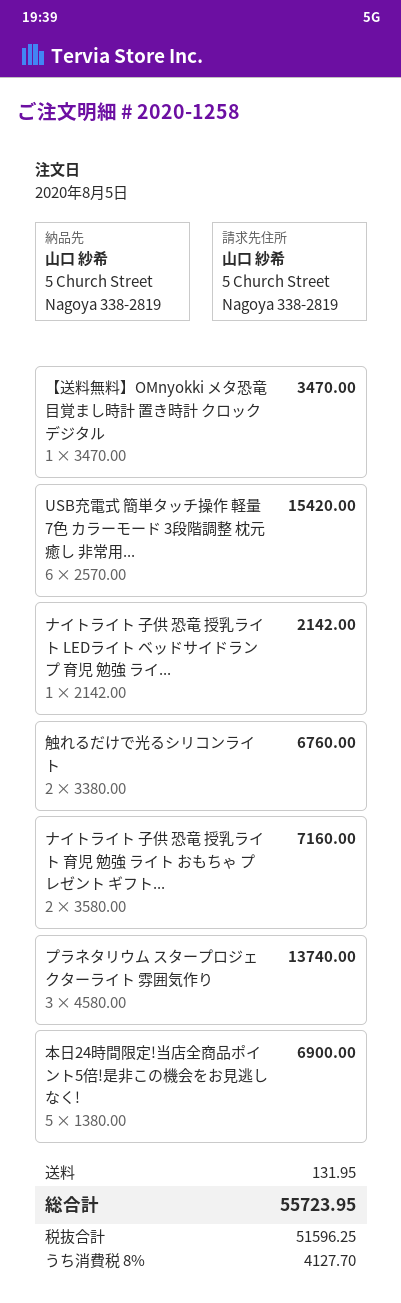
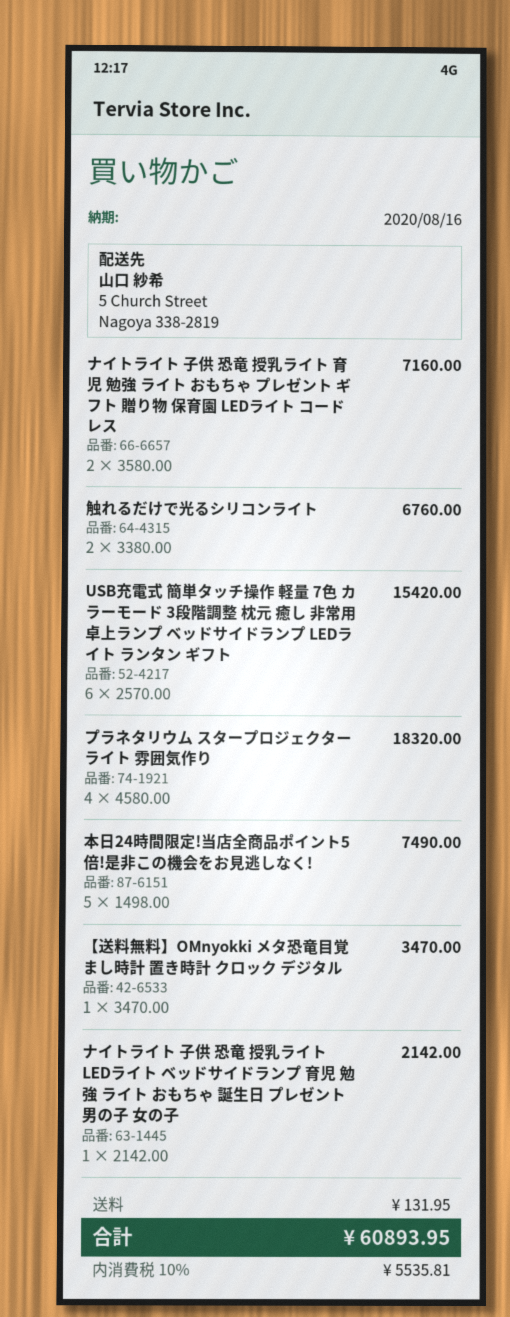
プラネタリウム スタープロジェクターライト 雰囲気作り: 3 x 4580.00 = 13740.00 -> 4 x 4580.00 = 18320.00
本日24時間限定!当店全商品ポイント5倍!是非この機会をお見逃しなく!: 5 x 1380.00 = 6900.00 -> 5 x 1498.00 = 7490.00
tax: 8% = 4127.70 -> 10% = 5535.81
total: 55723.95 -> 60893.95

